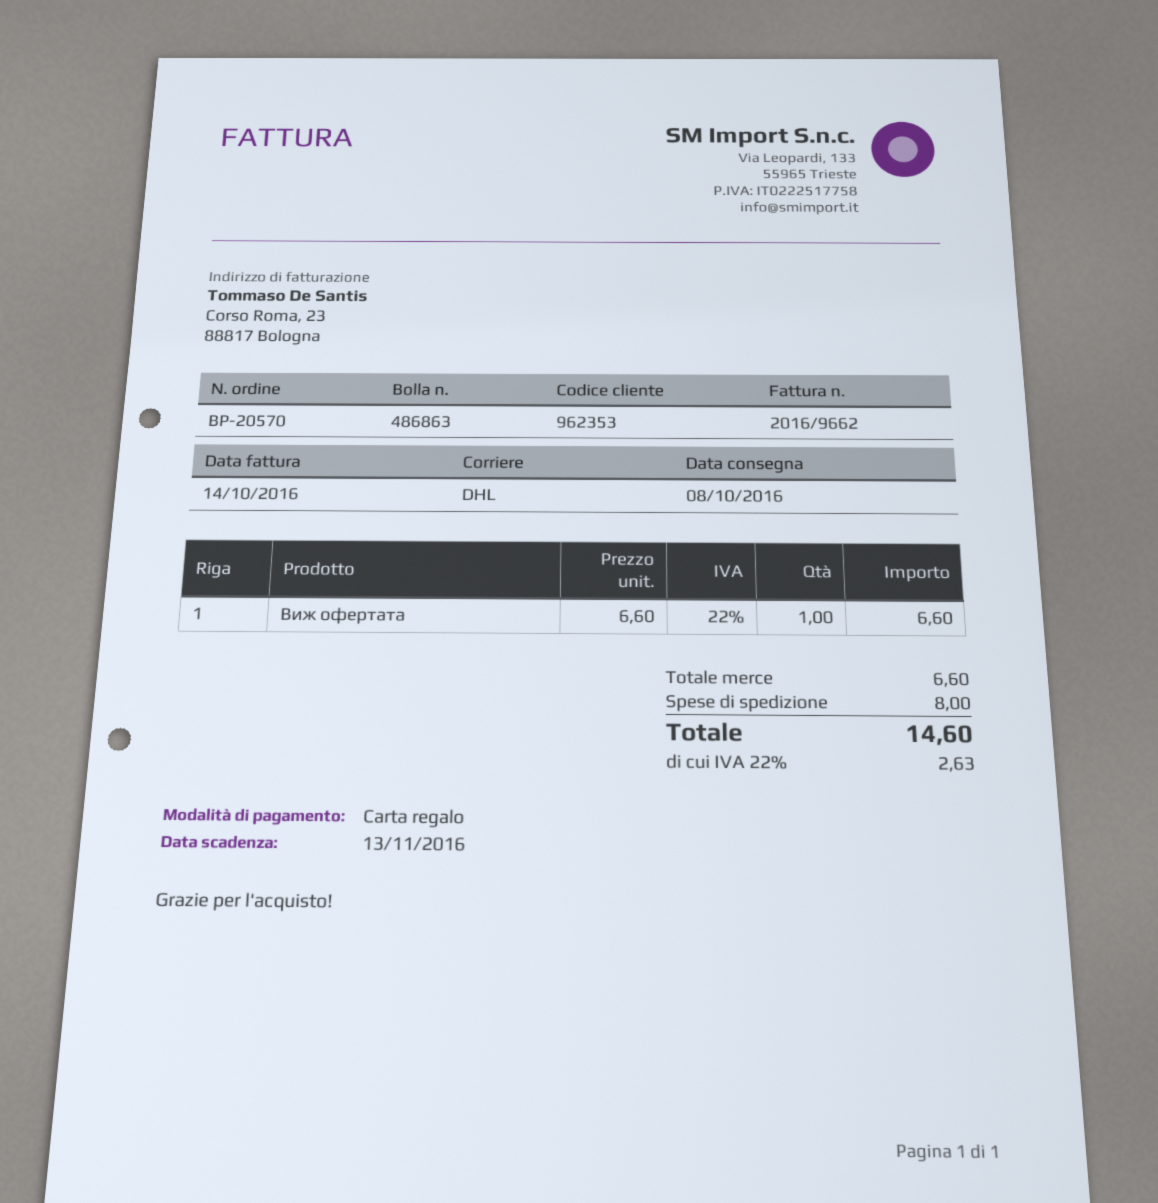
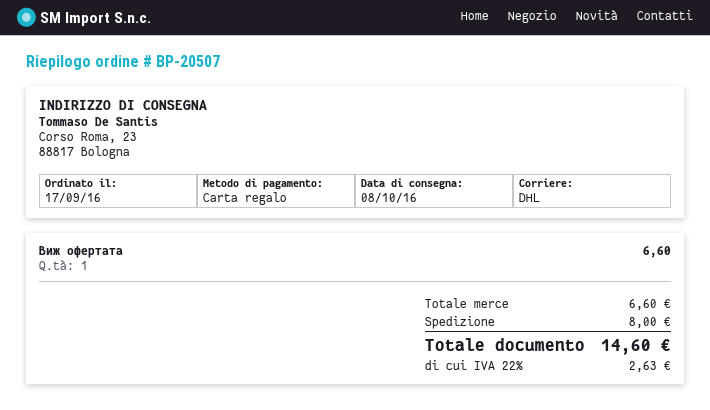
order number: BP-20570 -> BP-20507

